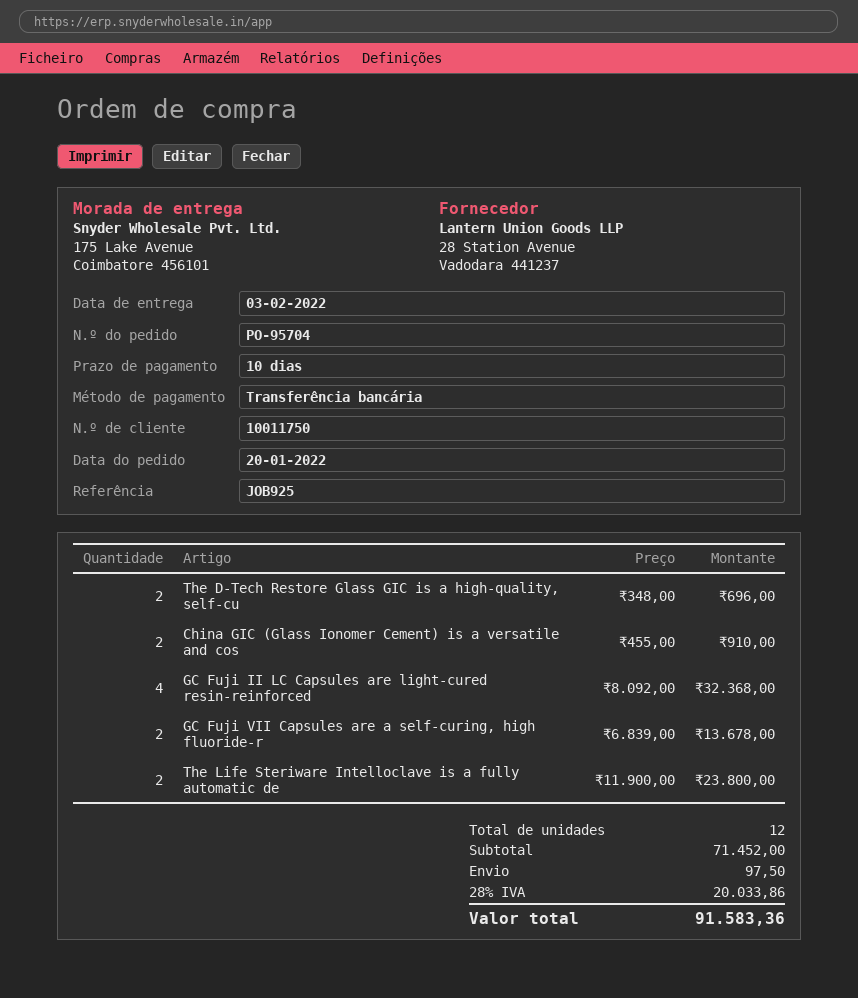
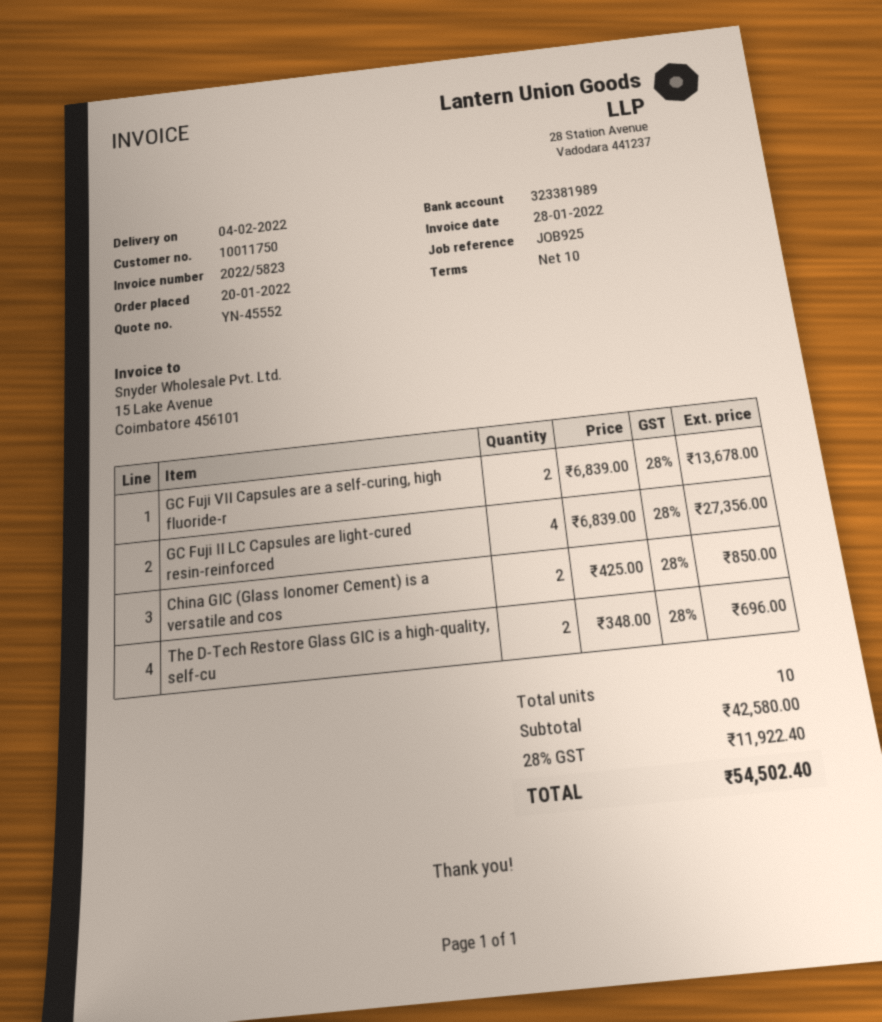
delivery date: 2022-02-03 -> 2022-02-04
China GIC (Glass Ionomer Cement) is a versatile and cos: 2 x 455.00 = 910.00 -> 2 x 425.00 = 850.00
GC Fuji II LC Capsules are light-cured resin-reinforced: 4 x 8092.00 = 32368.00 -> 4 x 6839.00 = 27356.00
The Life Steriware Intelloclave is a fully automatic de: 2 x 11900.00 = 23800.00 -> none
total quantity: 12 -> 10
subtotal: 71452.00 -> 42580.00
shipping: 97.50 -> none
tax: 28% = 20033.86 -> 28% = 11922.40
total: 91583.36 -> 54502.40

